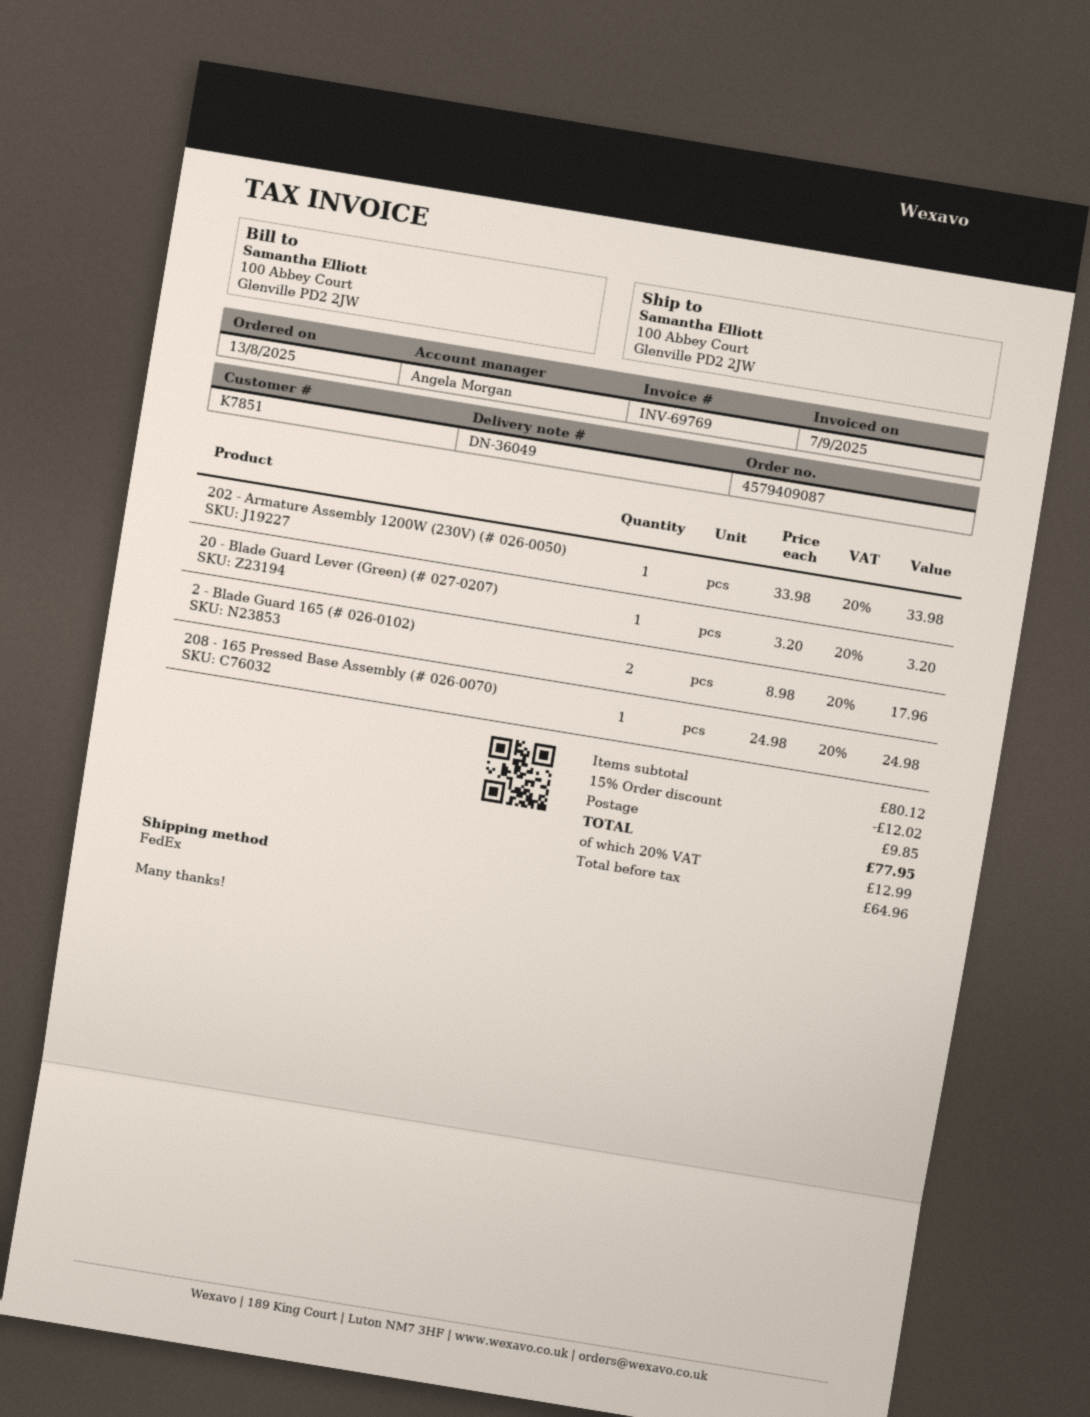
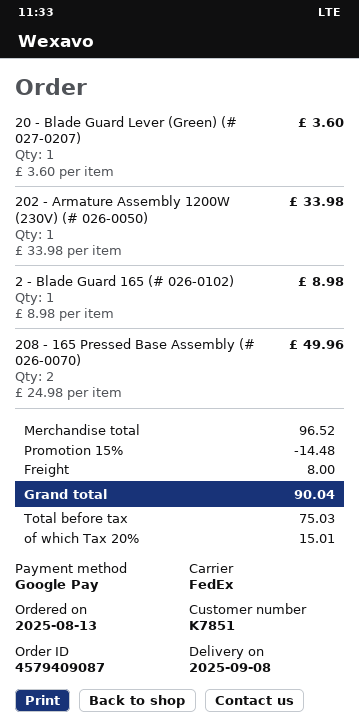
20 - Blade Guard Lever (Green) (# 027-0207): 1 x 3.20 = 3.20 -> 1 x 3.60 = 3.60
2 - Blade Guard 165 (# 026-0102): 2 x 8.98 = 17.96 -> 1 x 8.98 = 8.98
208 - 165 Pressed Base Assembly (# 026-0070): 1 x 24.98 = 24.98 -> 2 x 24.98 = 49.96
subtotal: 80.12 -> 96.52
discount: 15% = 12.02 -> 15% = 14.48
shipping: 9.85 -> 8.00
net: 64.96 -> 75.03
tax: 20% = 12.99 -> 20% = 15.01
total: 77.95 -> 90.04

